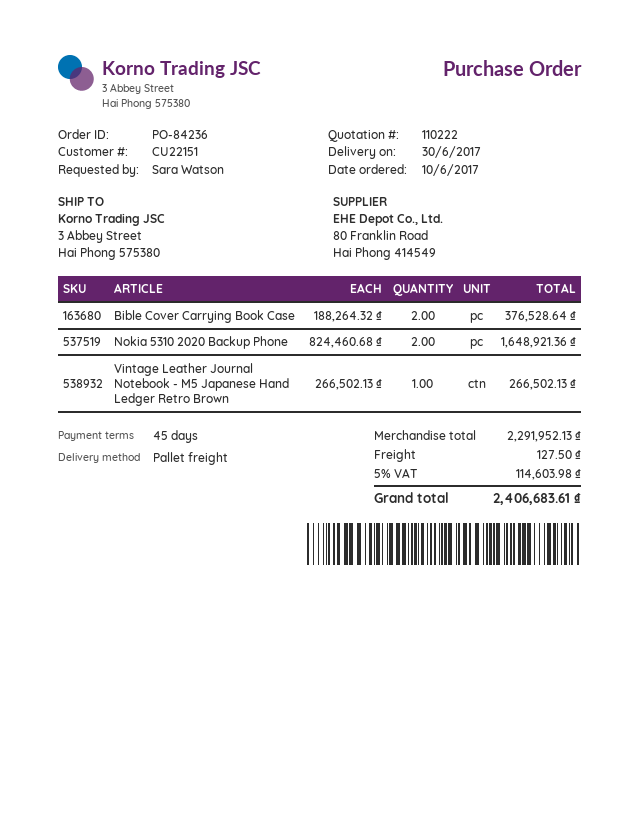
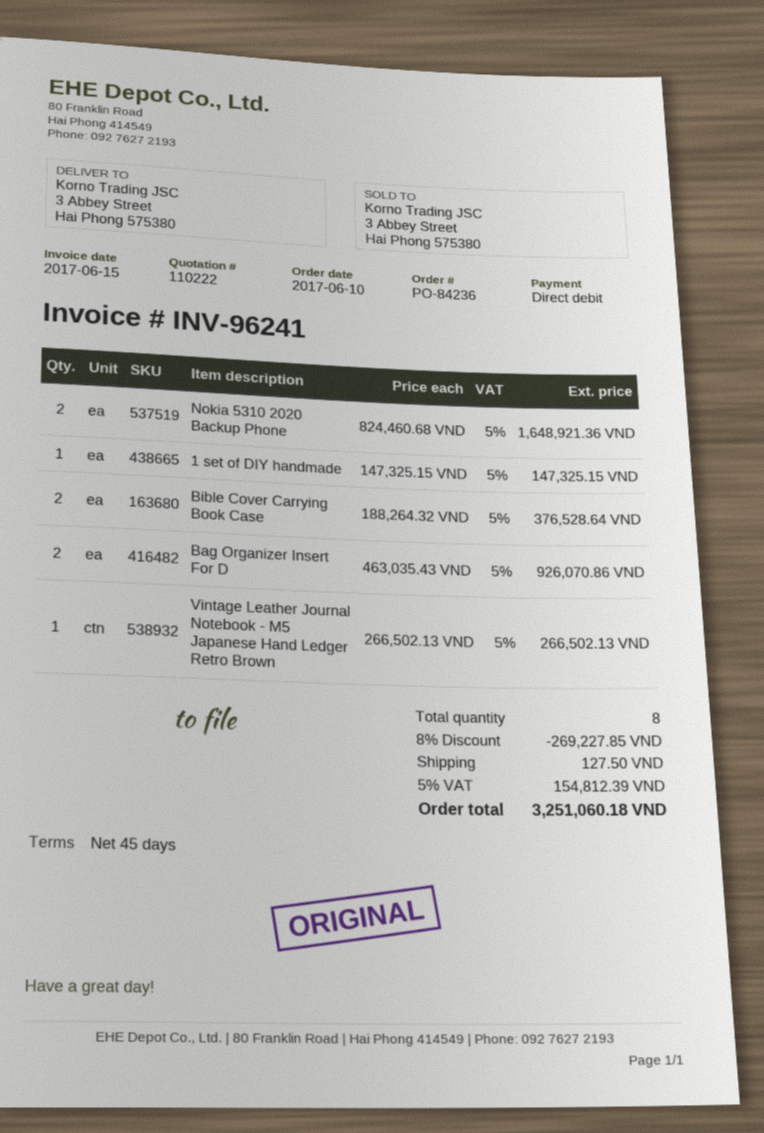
1 set of DIY handmade: none -> 1 x 147325.15 = 147325.15
Bag Organizer Insert For D: none -> 2 x 463035.43 = 926070.86
discount: none -> 8% = 269227.85
tax: 5% = 114603.98 -> 5% = 154812.39
total: 2406683.61 -> 3251060.18

